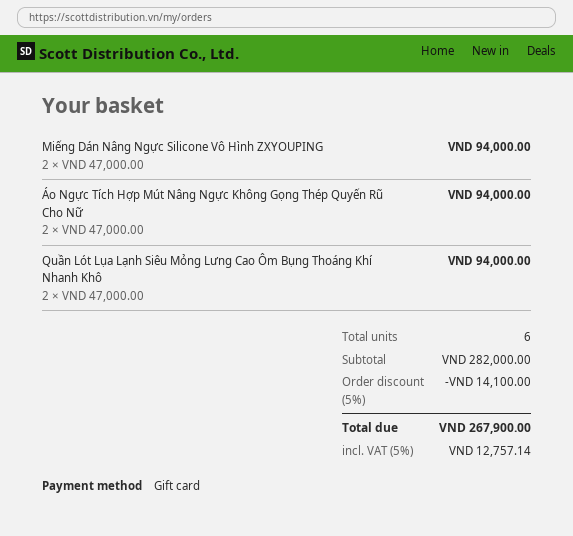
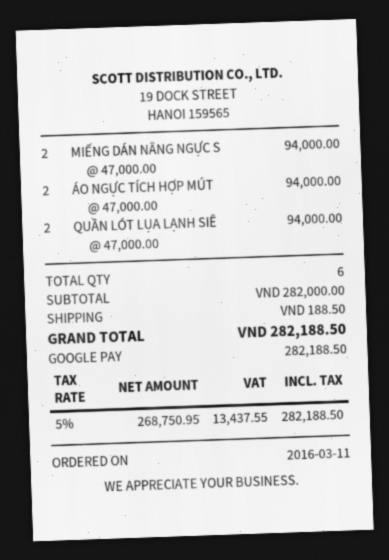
payment method: gift card -> Google Pay
discount: 5% = 14100.00 -> none
shipping: none -> 188.50
tax: 5% = 12757.14 -> 5% = 13437.55
total: 267900.00 -> 282188.50

